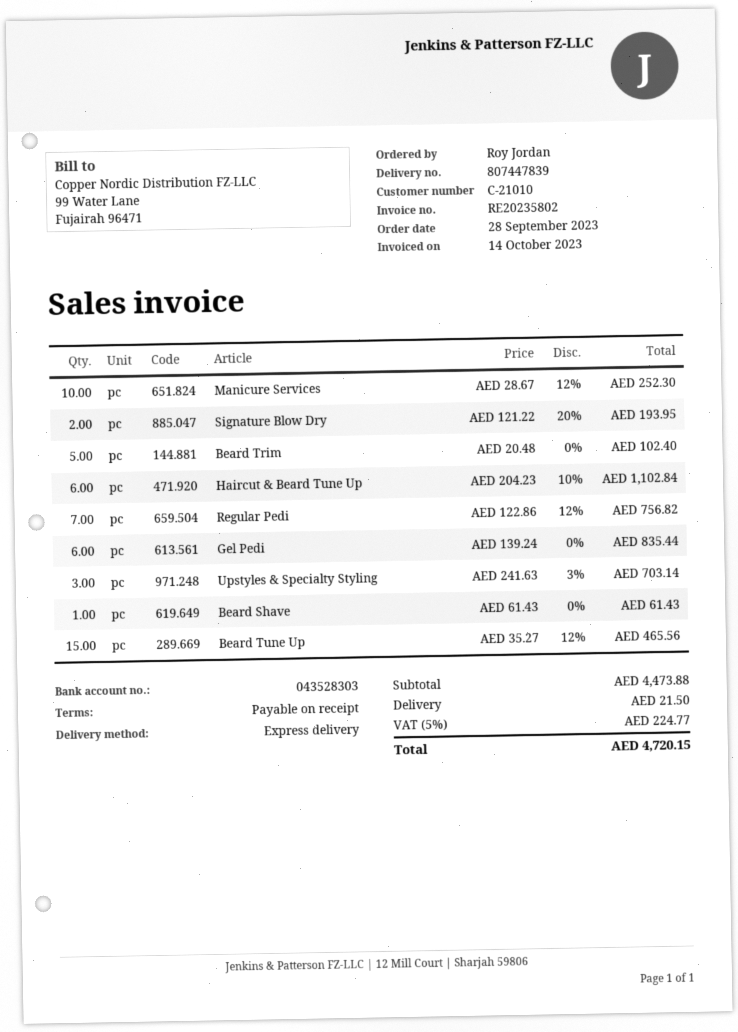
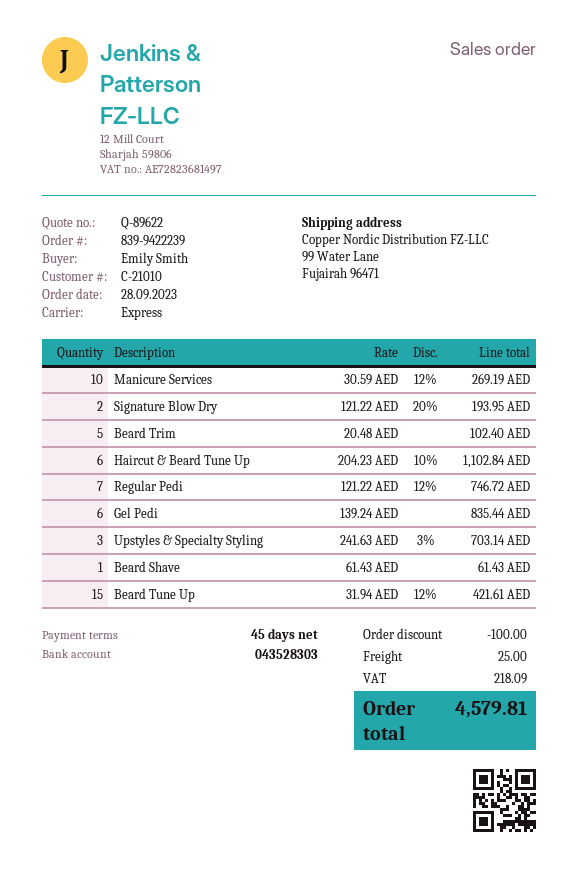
payment terms: on receipt -> 45 days
ordered by: Roy Jordan -> Emily Smith
Manicure Services: 10 x 28.67 - 12% = 252.30 -> 10 x 30.59 - 12% = 269.19
Regular Pedi: 7 x 122.86 - 12% = 756.82 -> 7 x 121.22 - 12% = 746.72
Beard Tune Up: 15 x 35.27 - 12% = 465.56 -> 15 x 31.94 - 12% = 421.61
discount: none -> 100.00
shipping: 21.50 -> 25.00
tax: 224.77 -> 218.09
total: 4720.15 -> 4579.81

